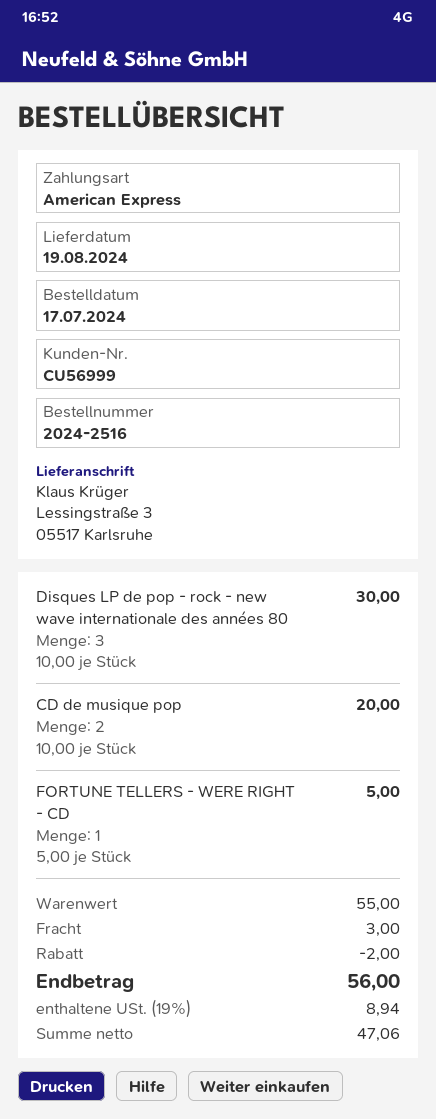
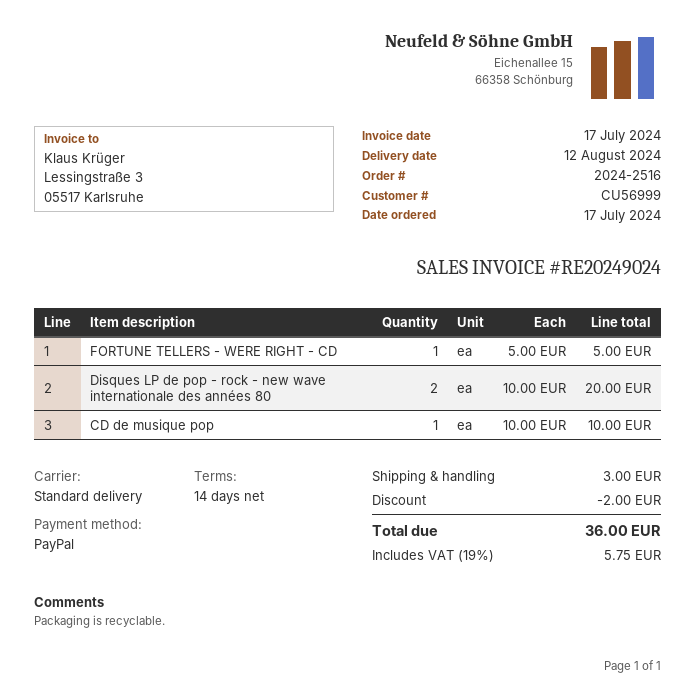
delivery date: 2024-08-19 -> 2024-08-12
payment method: American Express -> PayPal
Disques LP de pop - rock - new wave internationale des années 80: 3 x 10.00 = 30.00 -> 2 x 10.00 = 20.00
CD de musique pop: 2 x 10.00 = 20.00 -> 1 x 10.00 = 10.00
tax: 19% = 8.94 -> 19% = 5.75
total: 56.00 -> 36.00

